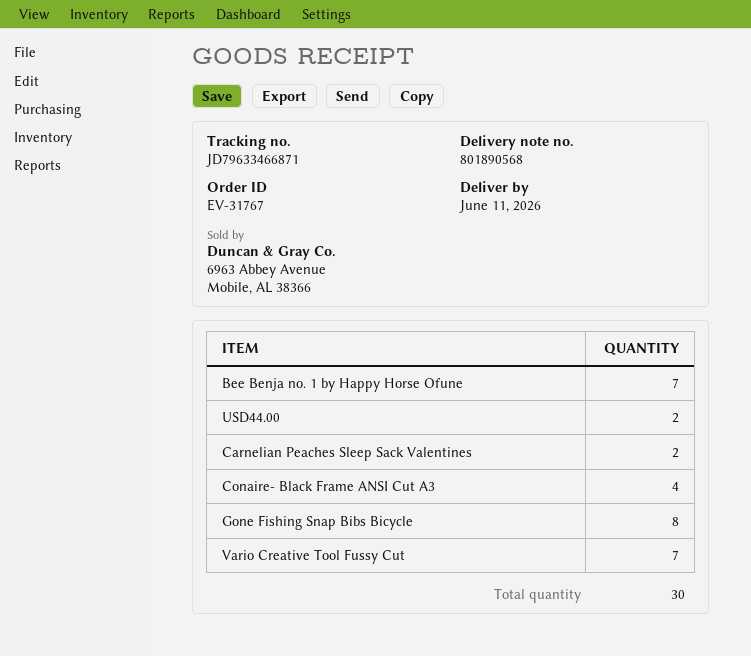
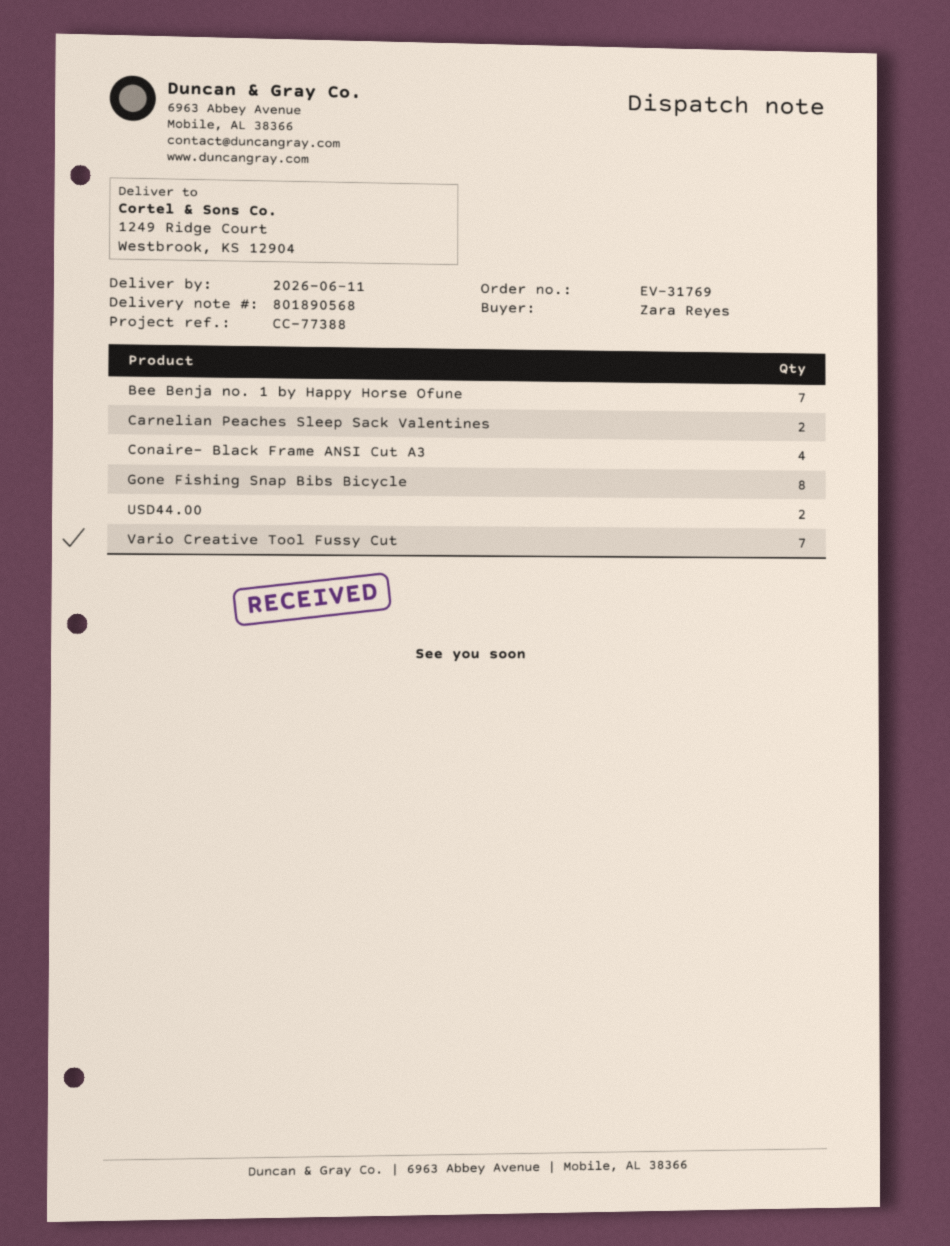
order number: EV-31767 -> EV-31769

